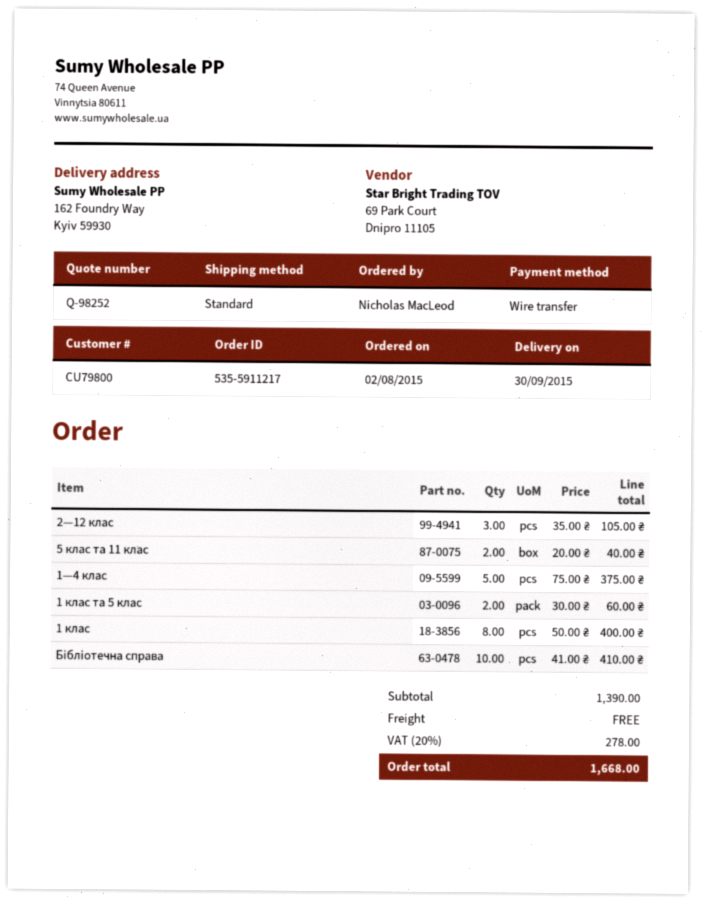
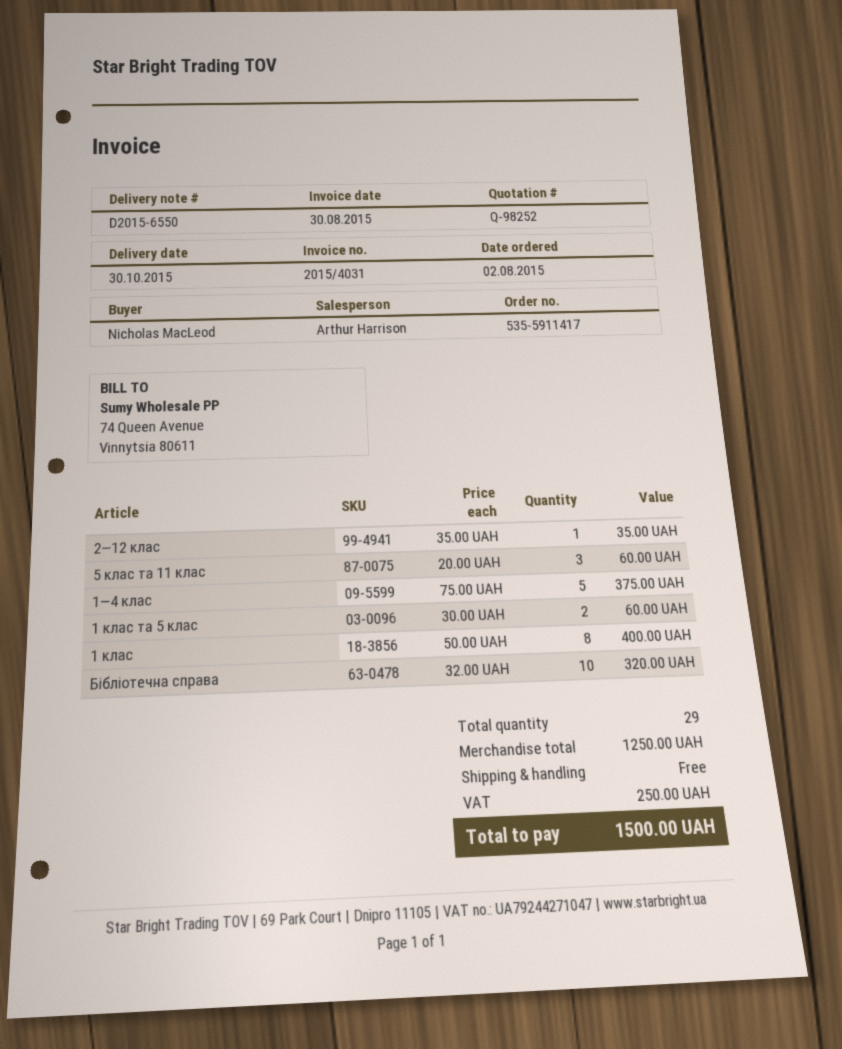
order number: 535-5911217 -> 535-5911417
delivery date: 2015-09-30 -> 2015-10-30
2—12 клас: 3 x 35.00 = 105.00 -> 1 x 35.00 = 35.00
5 клас та 11 клас: 2 x 20.00 = 40.00 -> 3 x 20.00 = 60.00
Бібліотечна справа: 10 x 41.00 = 410.00 -> 10 x 32.00 = 320.00
subtotal: 1390.00 -> 1250.00
tax: 278.00 -> 250.00
total: 1668.00 -> 1500.00

